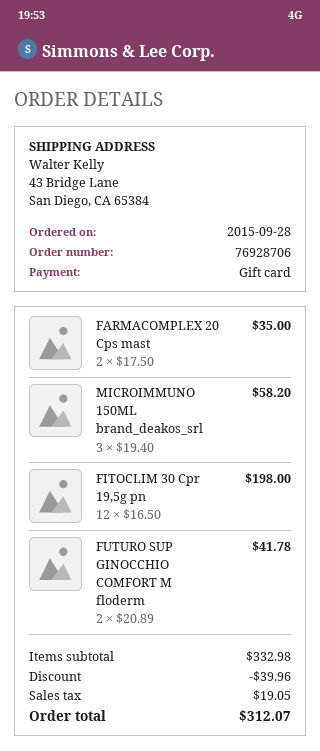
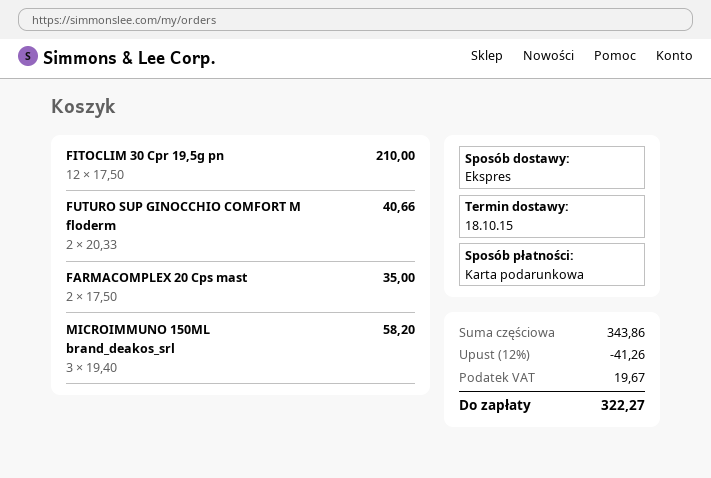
FITOCLIM 30 Cpr 19,5g pn: 12 x 16.50 = 198.00 -> 12 x 17.50 = 210.00
FUTURO SUP GINOCCHIO COMFORT M floderm: 2 x 20.89 = 41.78 -> 2 x 20.33 = 40.66
subtotal: 332.98 -> 343.86
discount: 39.96 -> 41.26
tax: 19.05 -> 19.67
total: 312.07 -> 322.27

